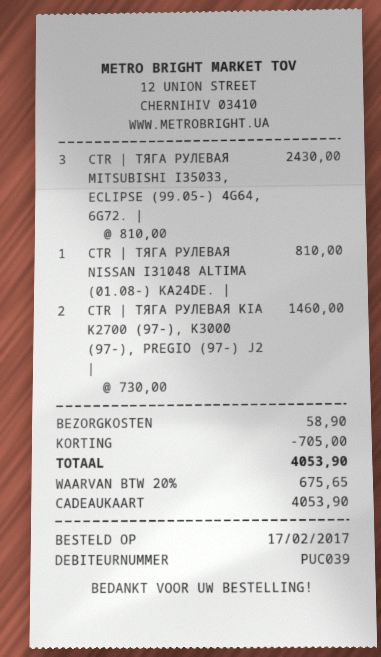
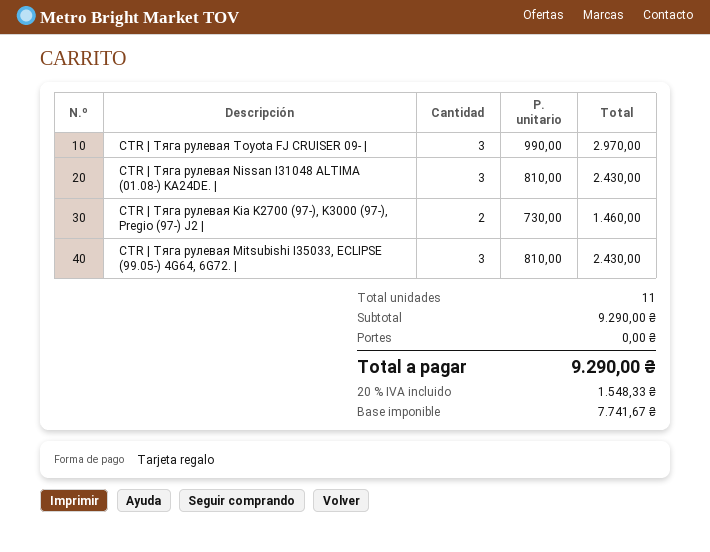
CTR | ТЯГА РУЛЕВАЯ NISSAN I31048 ALTIMA (01.08-) KA24DE. |: 1 x 810.00 = 810.00 -> 3 x 810.00 = 2430.00
CTR | Тяга рулевая Toyota FJ CRUISER 09- |: none -> 3 x 990.00 = 2970.00
discount: 705.00 -> none
shipping: 58.90 -> 0.00
tax: 20% = 675.65 -> 20% = 1548.33
total: 4053.90 -> 9290.00

